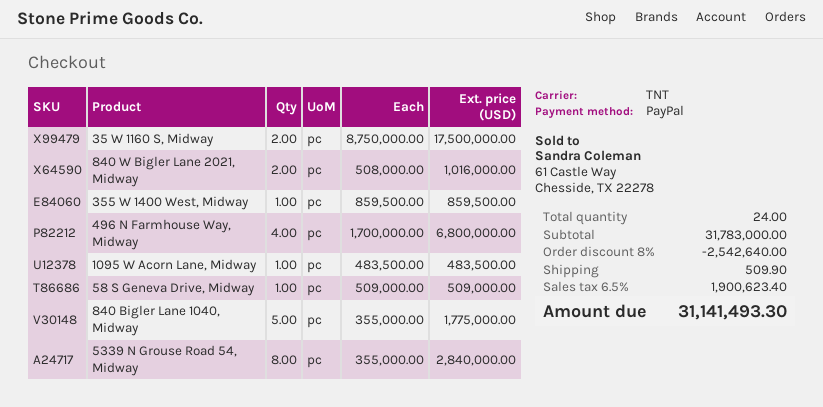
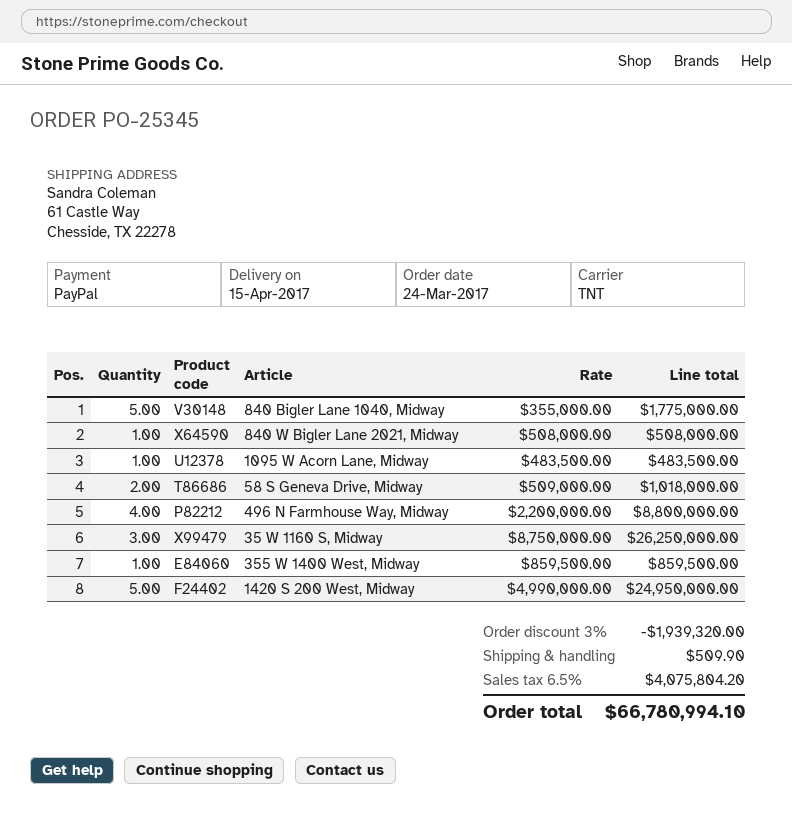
35 W 1160 S, Midway: 2 x 8750000.00 = 17500000.00 -> 3 x 8750000.00 = 26250000.00
840 W Bigler Lane 2021, Midway: 2 x 508000.00 = 1016000.00 -> 1 x 508000.00 = 508000.00
496 N Farmhouse Way, Midway: 4 x 1700000.00 = 6800000.00 -> 4 x 2200000.00 = 8800000.00
58 S Geneva Drive, Midway: 1 x 509000.00 = 509000.00 -> 2 x 509000.00 = 1018000.00
5339 N Grouse Road 54, Midway: 8 x 355000.00 = 2840000.00 -> none
1420 S 200 West, Midway: none -> 5 x 4990000.00 = 24950000.00
discount: 8% = 2542640.00 -> 3% = 1939320.00
tax: 6.5% = 1900623.40 -> 6.5% = 4075804.20
total: 31141493.30 -> 66780994.10

